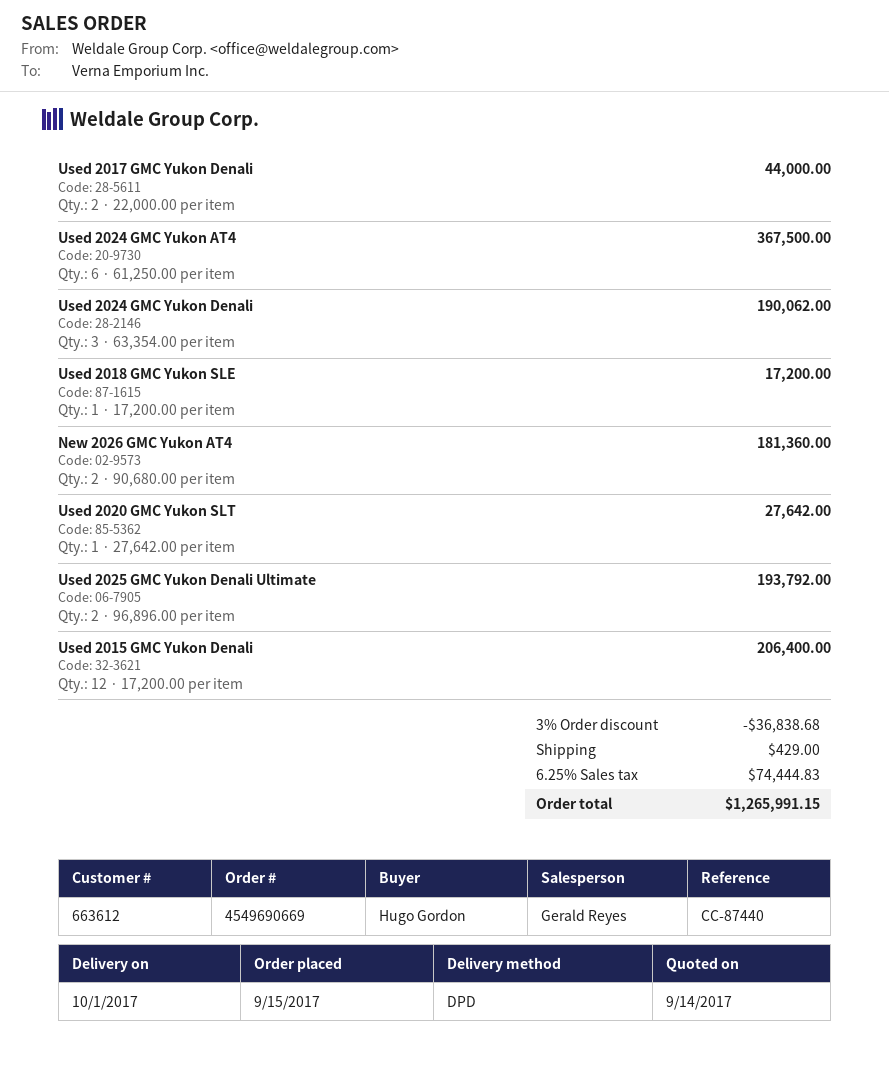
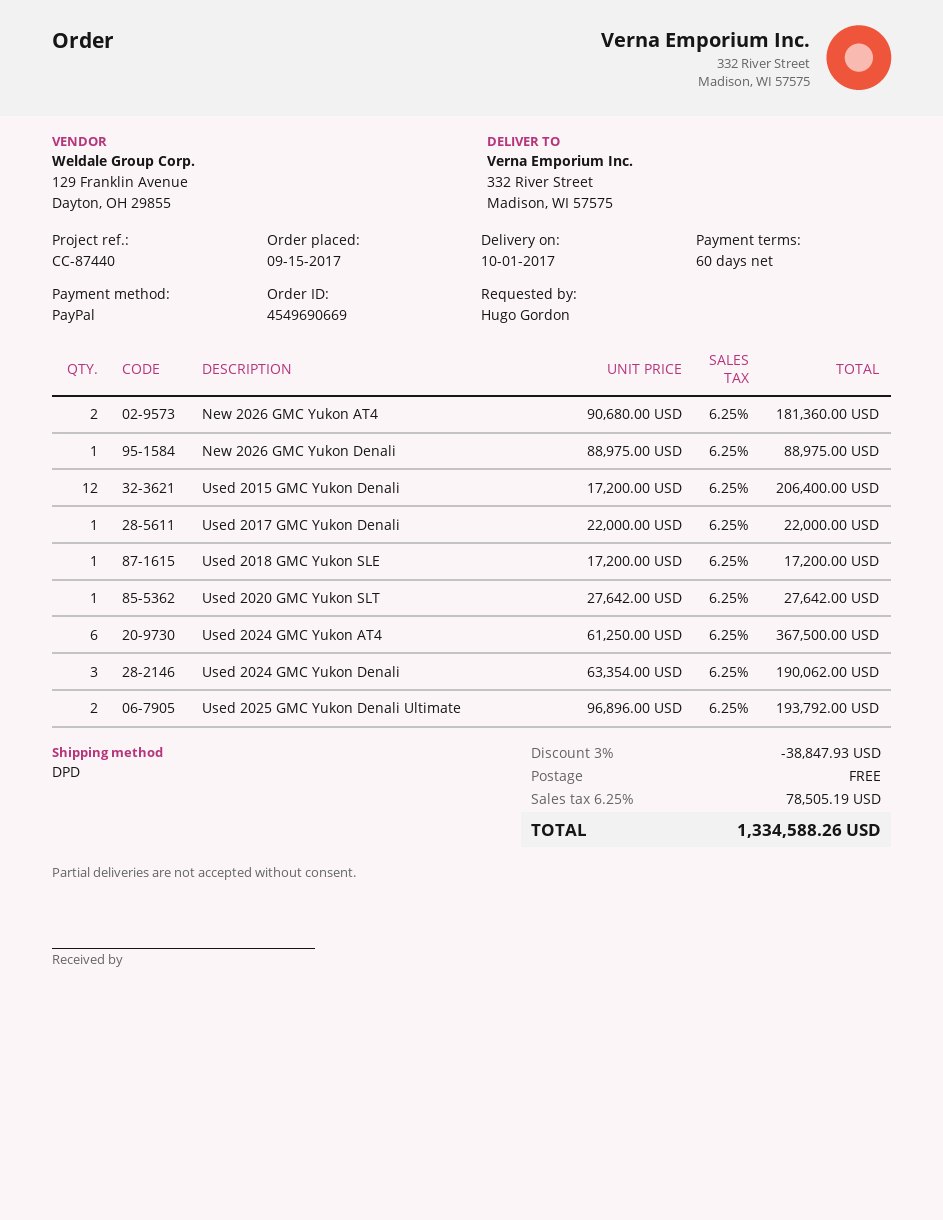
Used 2017 GMC Yukon Denali: 2 x 22000.00 = 44000.00 -> 1 x 22000.00 = 22000.00
New 2026 GMC Yukon Denali: none -> 1 x 88975.00 = 88975.00
discount: 3% = 36838.68 -> 3% = 38847.93
shipping: 429.00 -> 0.00
tax: 6.25% = 74444.83 -> 6.25% = 78505.19
total: 1265991.15 -> 1334588.26

